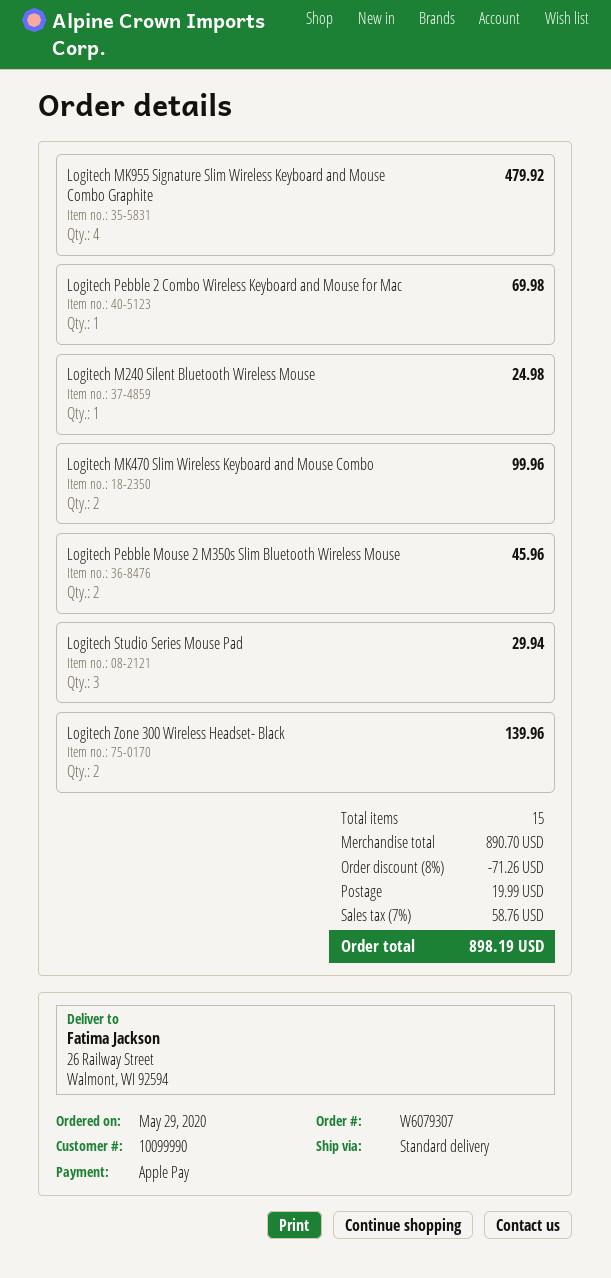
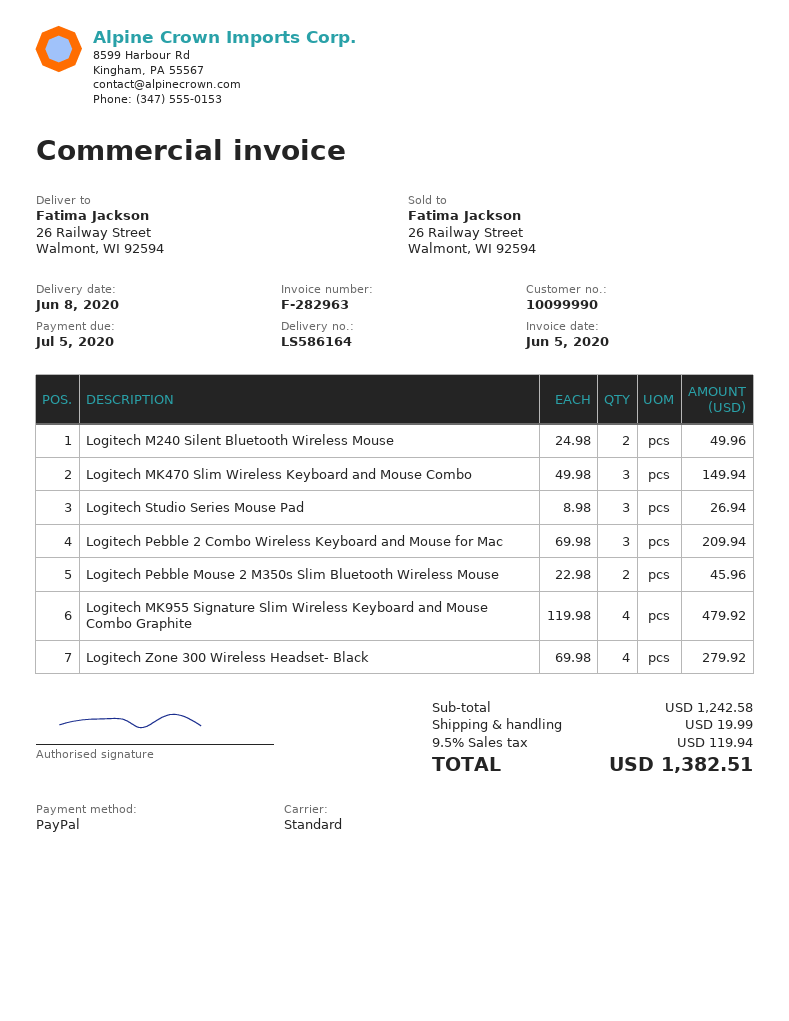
payment method: Apple Pay -> PayPal
Logitech Pebble 2 Combo Wireless Keyboard and Mouse for Mac: 1 for 69.98 -> 3 for 209.94
Logitech M240 Silent Bluetooth Wireless Mouse: 1 for 24.98 -> 2 for 49.96
Logitech MK470 Slim Wireless Keyboard and Mouse Combo: 2 for 99.96 -> 3 for 149.94
Logitech Studio Series Mouse Pad: 3 for 29.94 -> 3 for 26.94
Logitech Zone 300 Wireless Headset- Black: 2 for 139.96 -> 4 for 279.92
subtotal: 890.70 -> 1242.58
discount: 8% = 71.26 -> none
tax: 7% = 58.76 -> 9.5% = 119.94
total: 898.19 -> 1382.51

